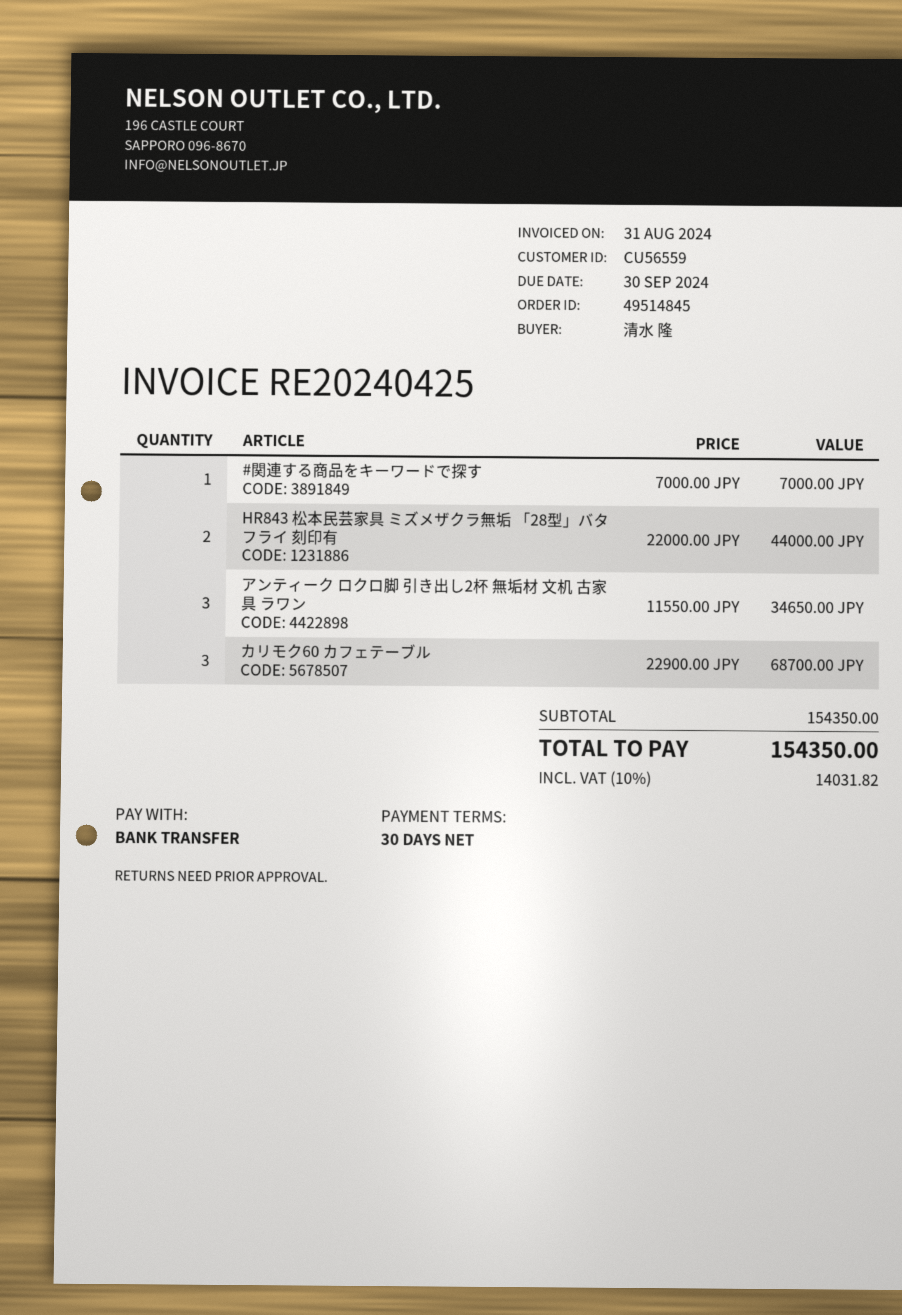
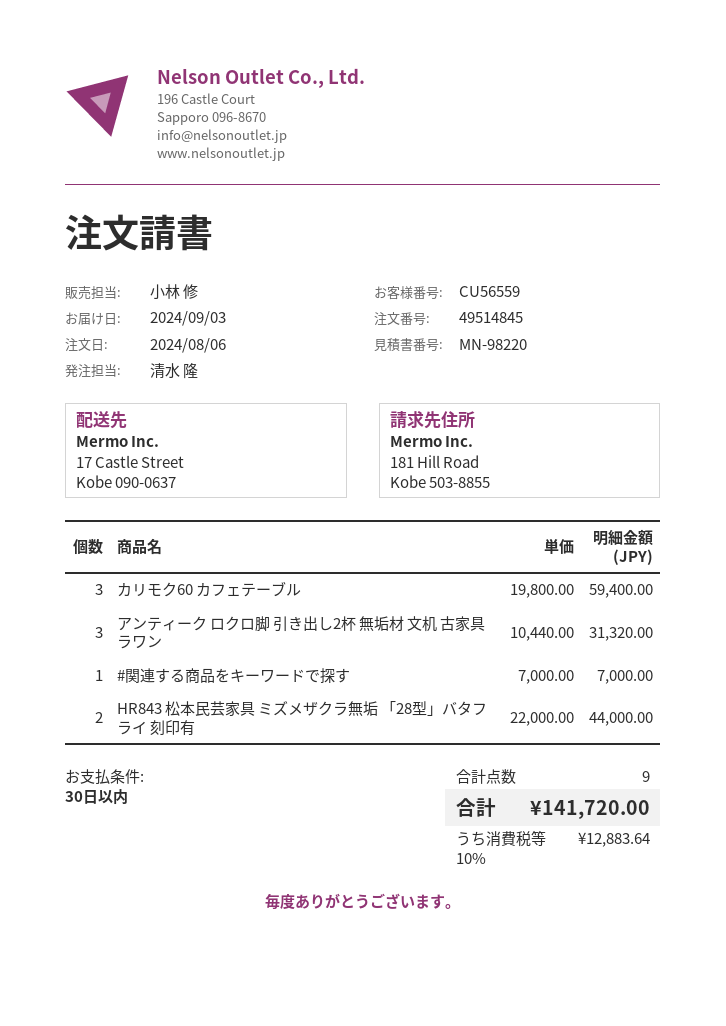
アンティーク ロクロ脚 引き出し2杯 無垢材 文机 古家具 ラワン: 3 x 11550.00 = 34650.00 -> 3 x 10440.00 = 31320.00
カリモク60 カフェテーブル: 3 x 22900.00 = 68700.00 -> 3 x 19800.00 = 59400.00
tax: 10% = 14031.82 -> 10% = 12883.64
total: 154350.00 -> 141720.00

